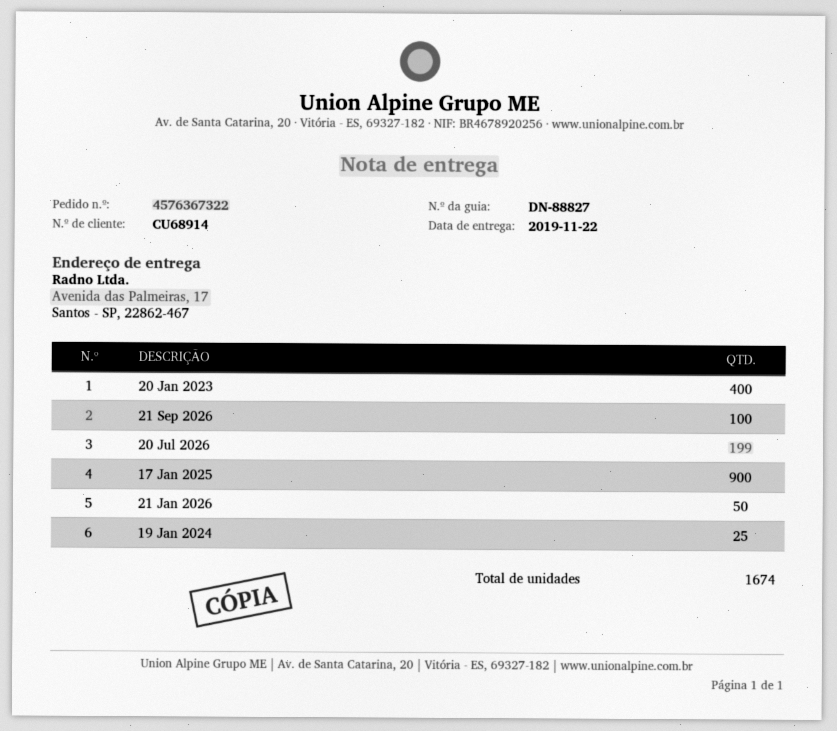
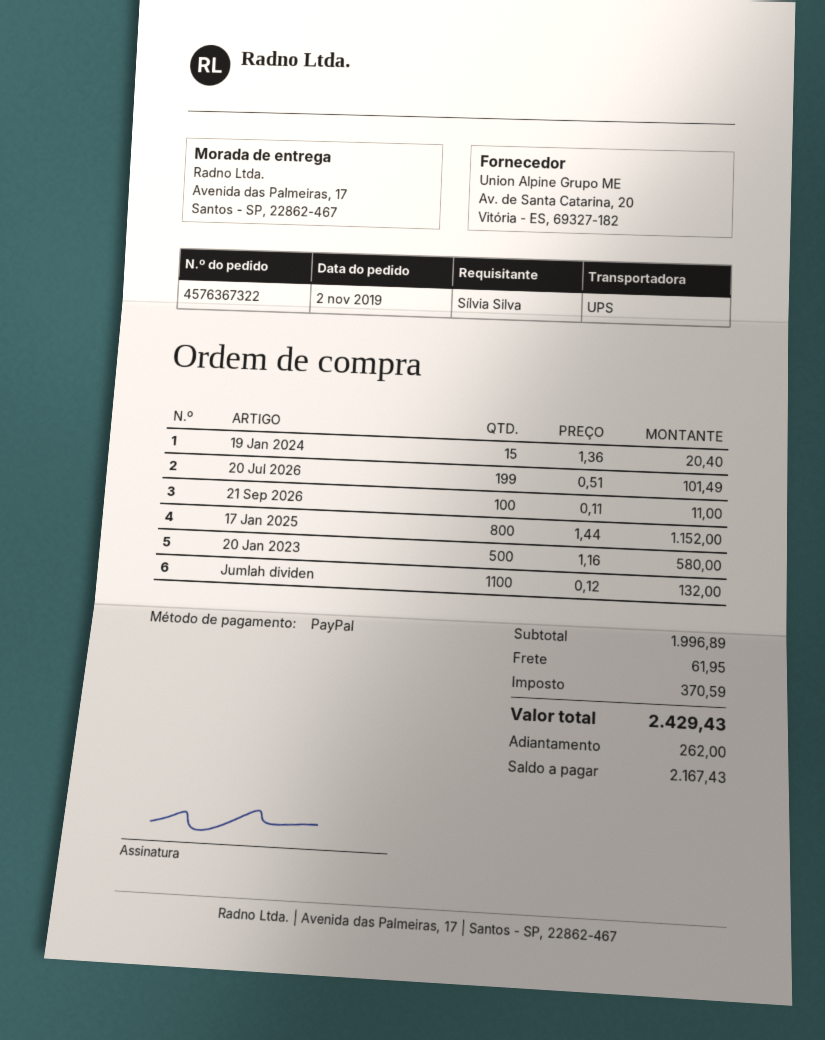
20 Jan 2023: 400 -> 500
17 Jan 2025: 900 -> 800
21 Jan 2026: 50 -> none
19 Jan 2024: 25 -> 15
Jumlah dividen: none -> 1100

